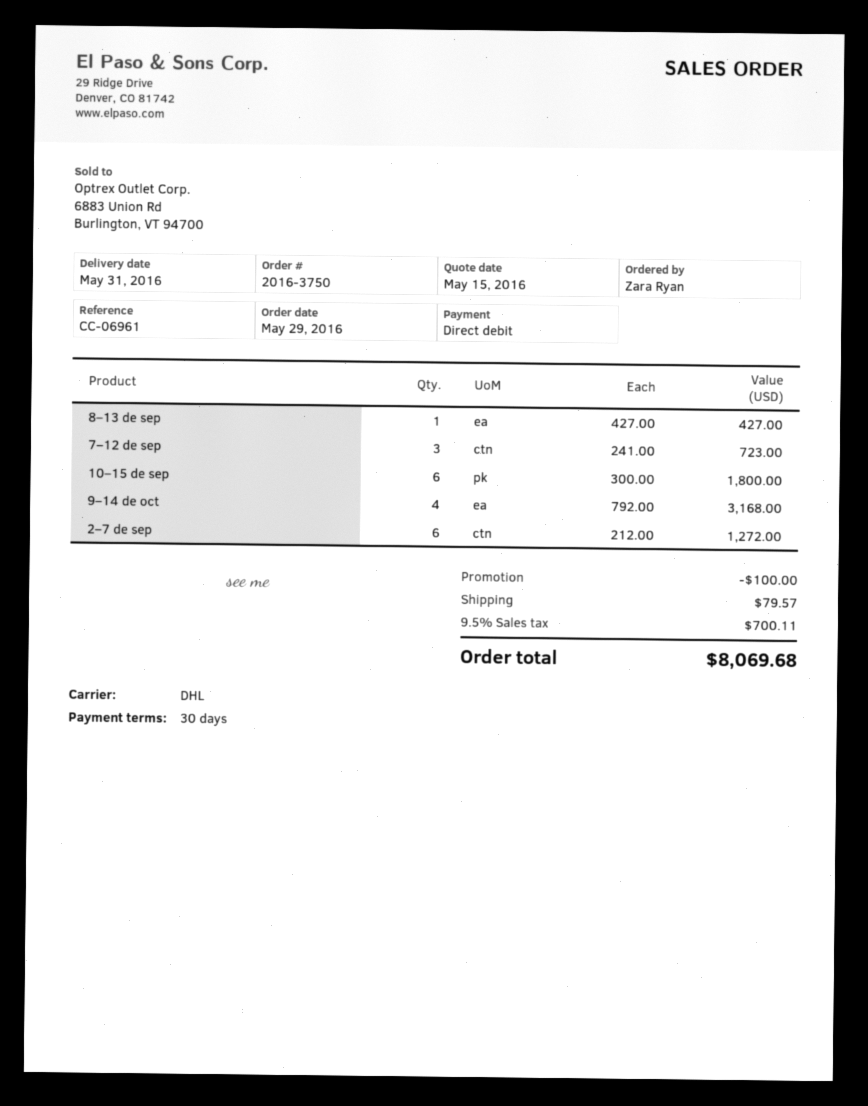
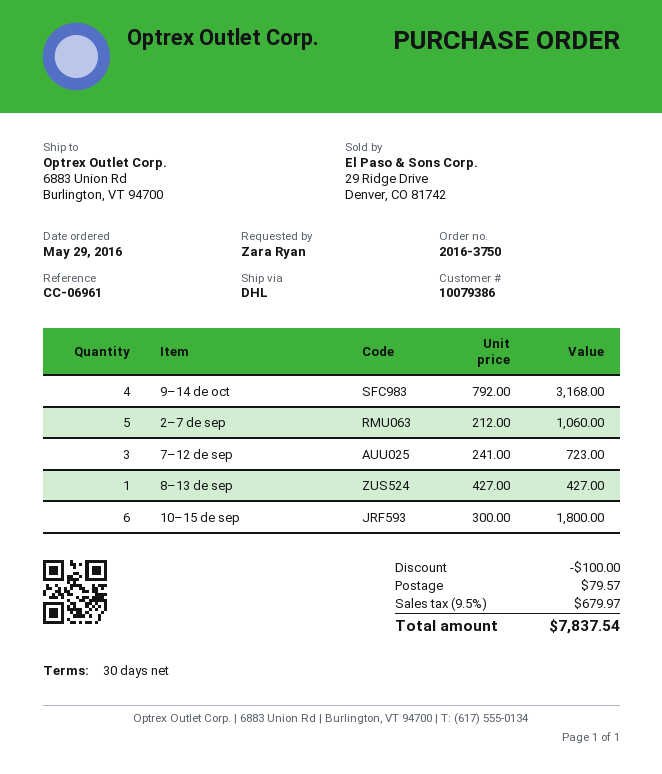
2–7 de sep: 6 x 212.00 = 1272.00 -> 5 x 212.00 = 1060.00
tax: 9.5% = 700.11 -> 9.5% = 679.97
total: 8069.68 -> 7837.54

